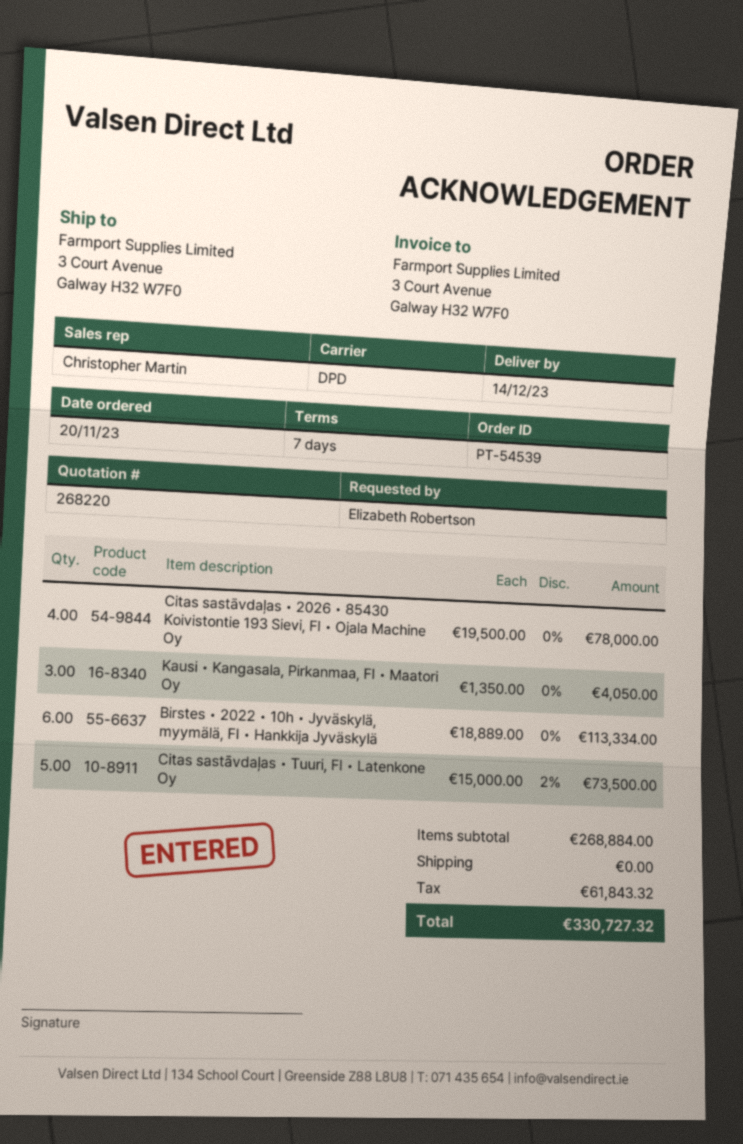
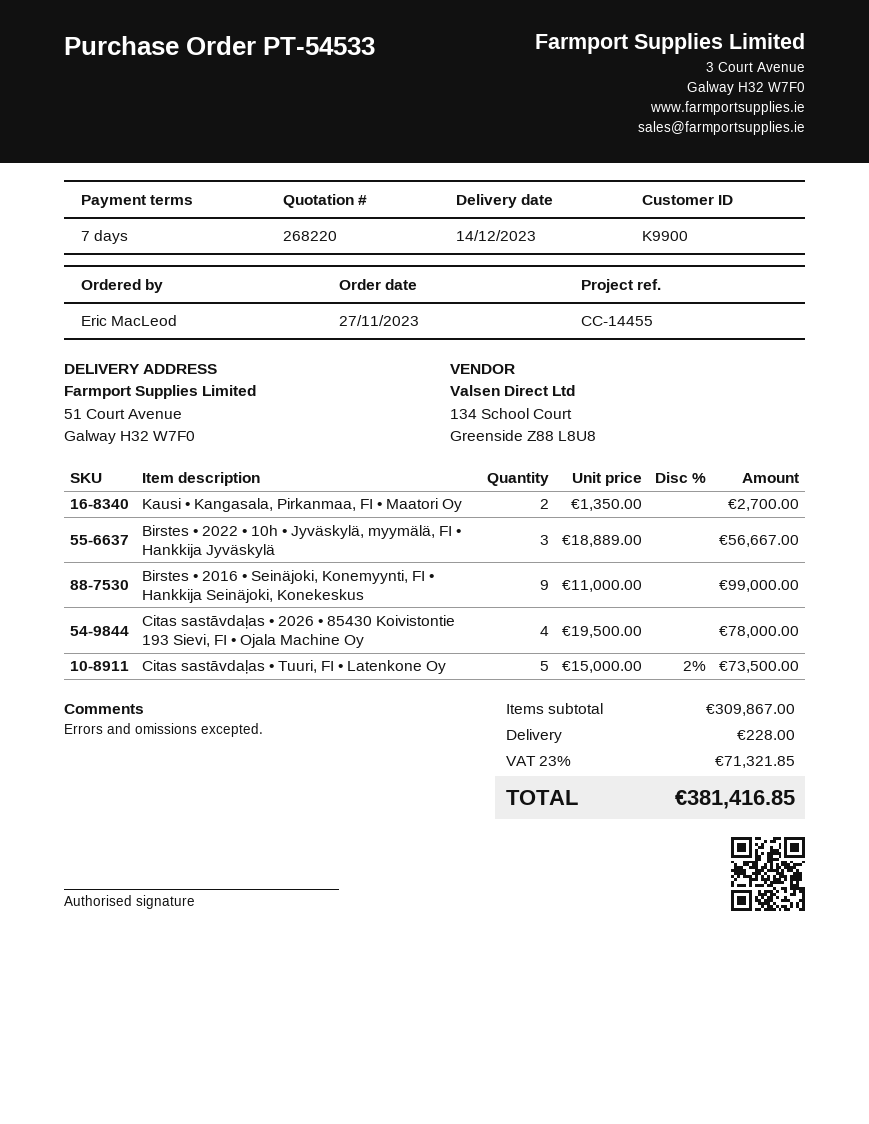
order number: PT-54539 -> PT-54533
order date: 2023-11-20 -> 2023-11-27
ordered by: Elizabeth Robertson -> Eric MacLeod
ship to: 3 Court Avenue, Galway H32 W7F0 -> 51 Court Avenue, Galway H32 W7F0
Kausi • Kangasala, Pirkanmaa, FI • Maatori Oy: 3 x 1350.00 = 4050.00 -> 2 x 1350.00 = 2700.00
Birstes • 2022 • 10h • Jyväskylä, myymälä, FI • Hankkija Jyväskylä: 6 x 18889.00 = 113334.00 -> 3 x 18889.00 = 56667.00
Birstes • 2016 • Seinäjoki, Konemyynti, FI • Hankkija Seinäjoki, Konekeskus: none -> 9 x 11000.00 = 99000.00
subtotal: 268884.00 -> 309867.00
shipping: 0.00 -> 228.00
tax: 61843.32 -> 71321.85
total: 330727.32 -> 381416.85

